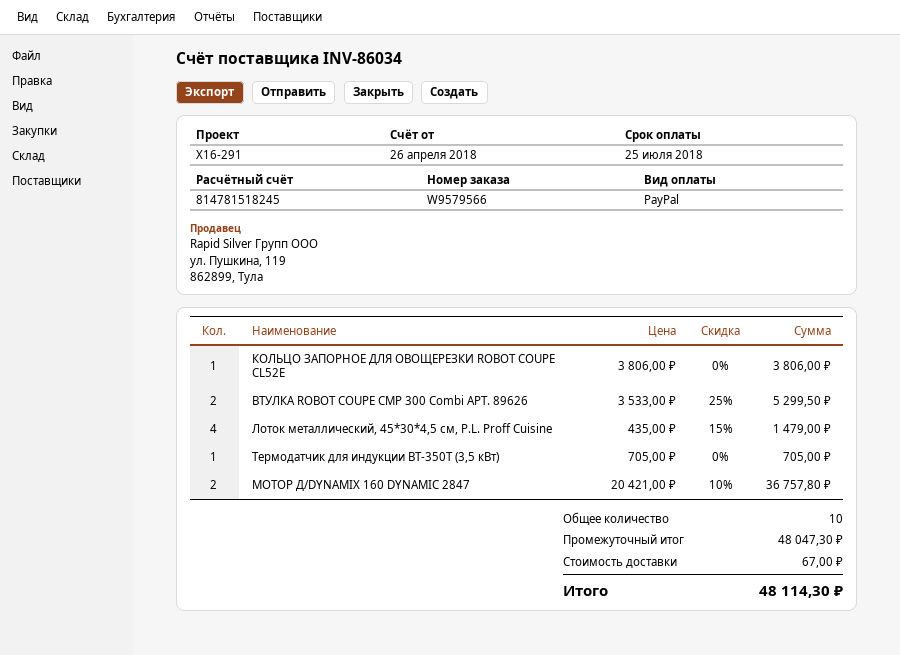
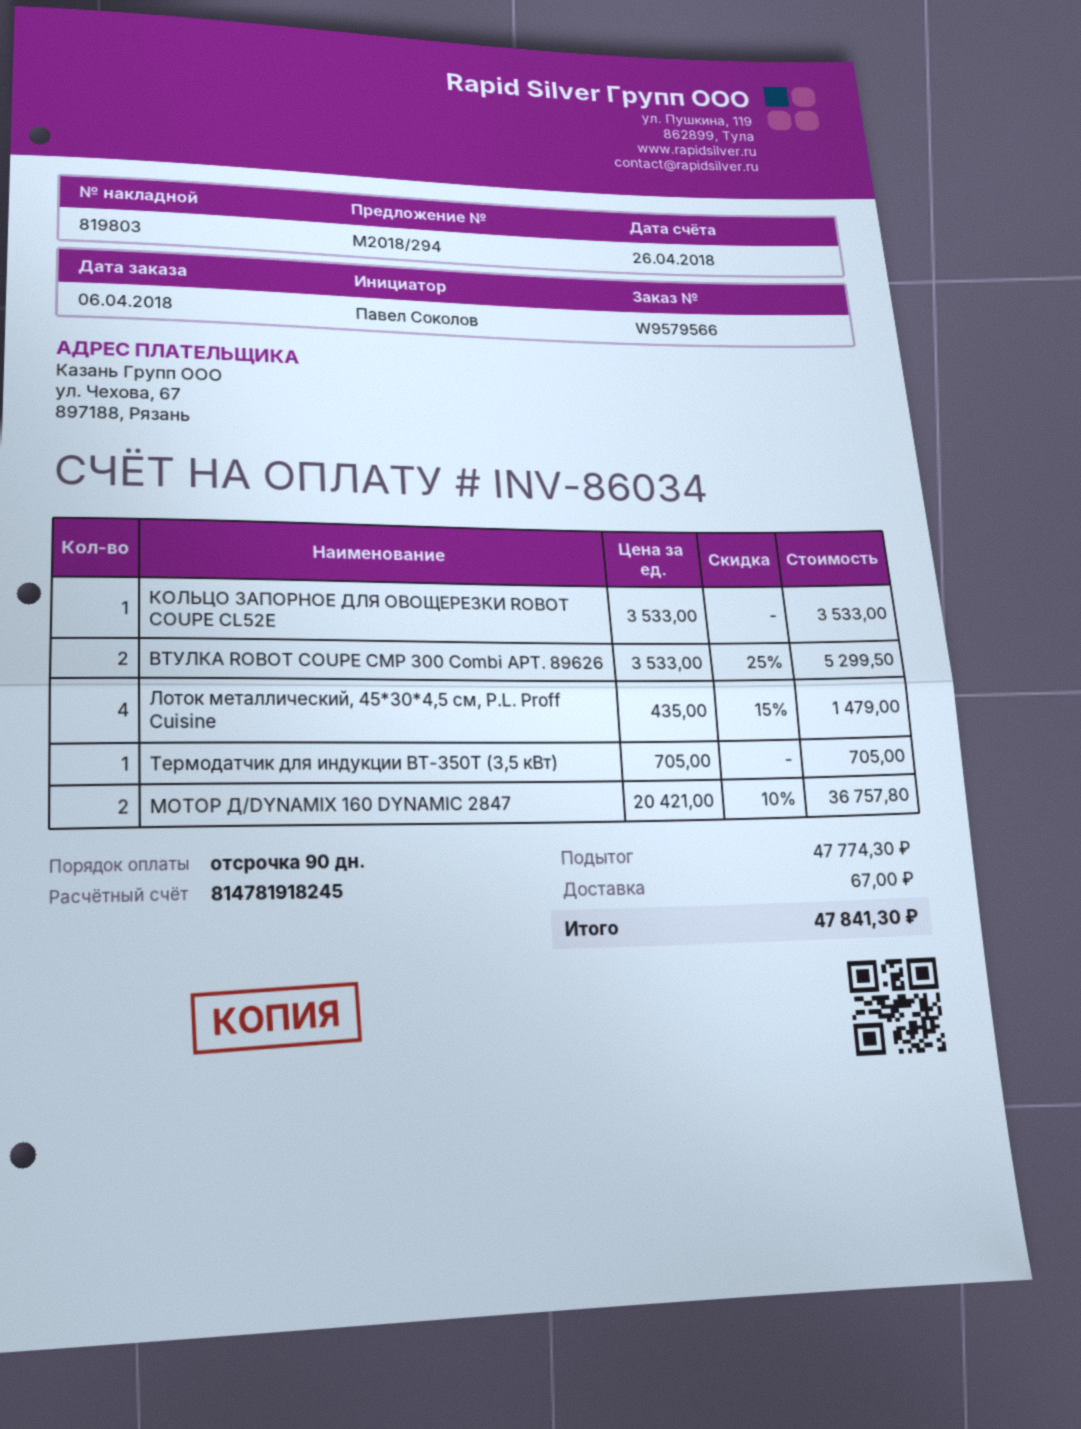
bank account: 814781518245 -> 814781918245
КОЛЬЦО ЗАПОРНОЕ ДЛЯ ОВОЩЕРЕЗКИ ROBOT COUPE CL52E: 1 x 3806.00 = 3806.00 -> 1 x 3533.00 = 3533.00
subtotal: 48047.30 -> 47774.30
total: 48114.30 -> 47841.30

